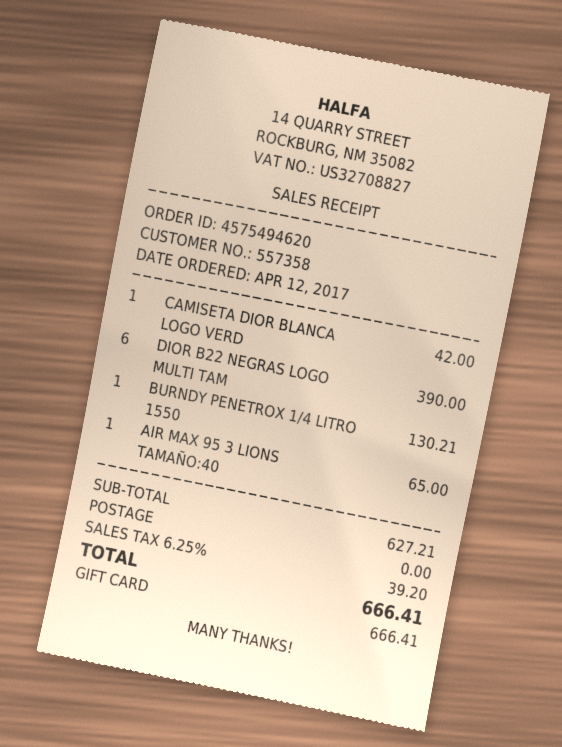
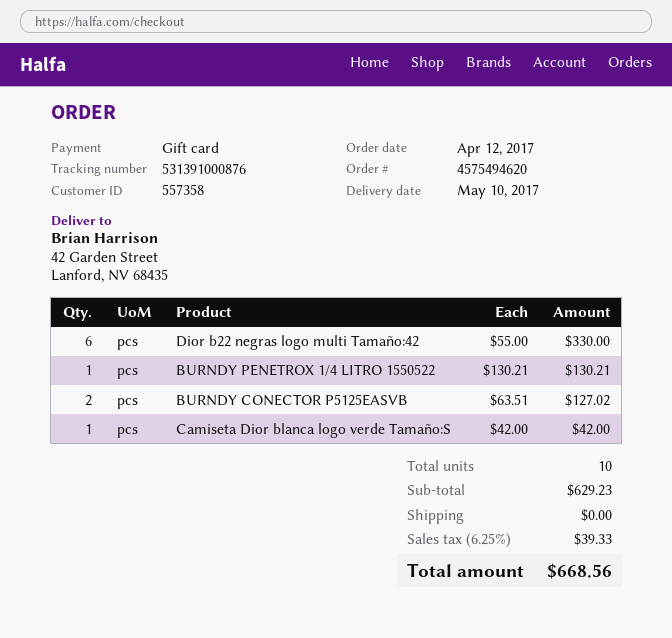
DIOR B22 NEGRAS LOGO MULTI TAM: 6 for 390.00 -> 6 for 330.00
AIR MAX 95 3 LIONS TAMAÑO:40: 1 for 65.00 -> none
BURNDY CONECTOR P5125EASVB: none -> 2 for 127.02
subtotal: 627.21 -> 629.23
tax: 6.25% = 39.20 -> 6.25% = 39.33
total: 666.41 -> 668.56

